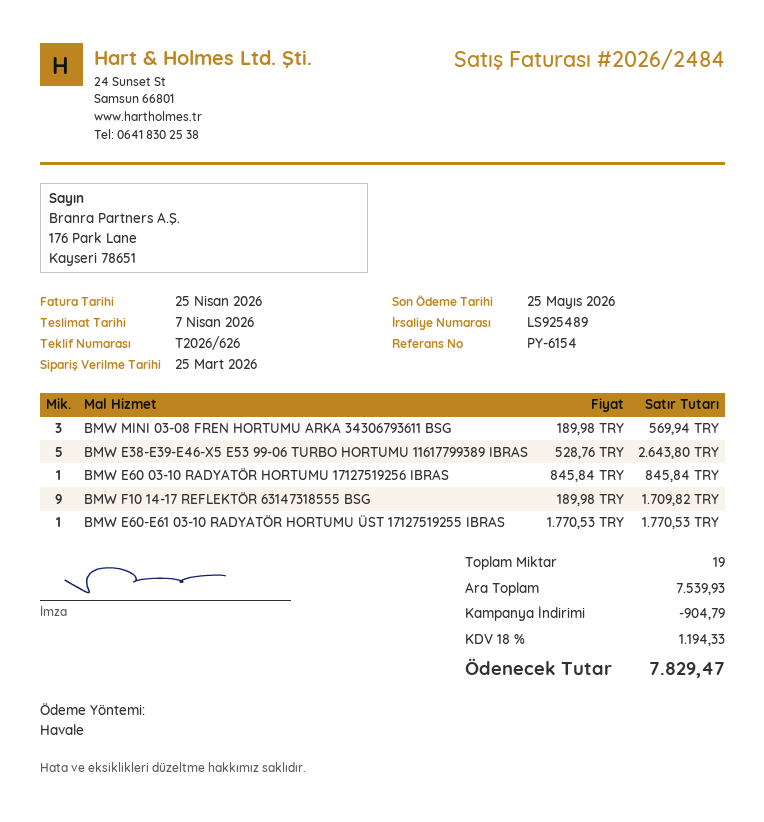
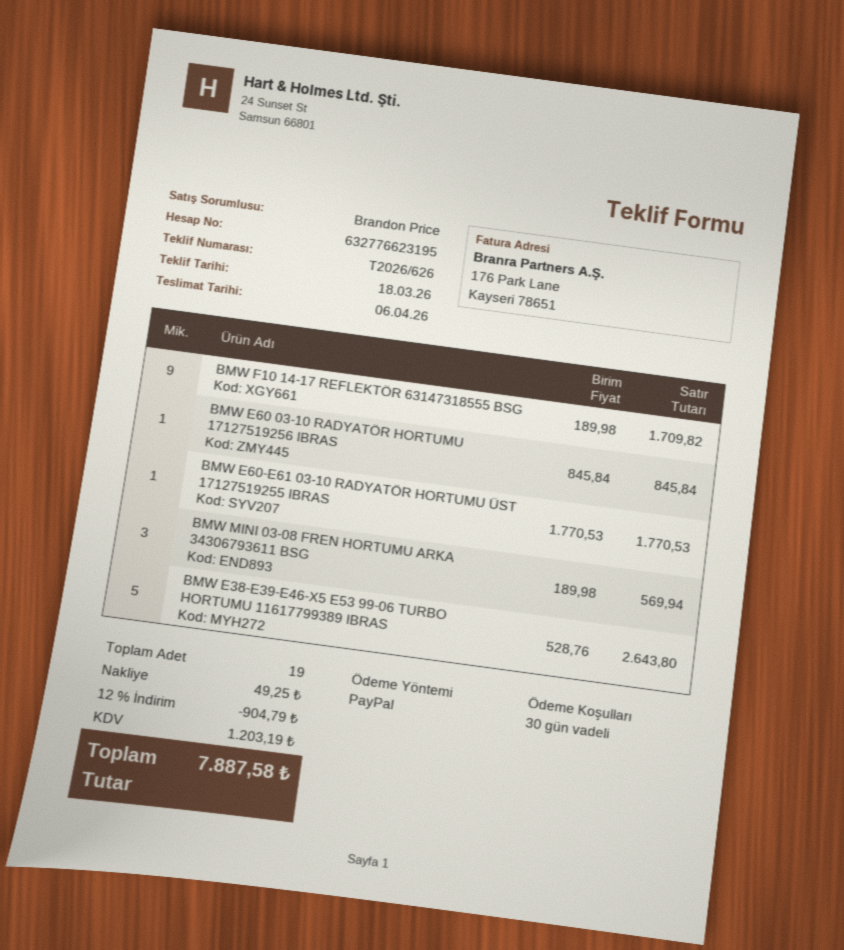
delivery date: 2026-04-07 -> 2026-04-06
payment method: bank transfer -> PayPal
shipping: none -> 49.25
tax: 1194.33 -> 1203.19
total: 7829.47 -> 7887.58

